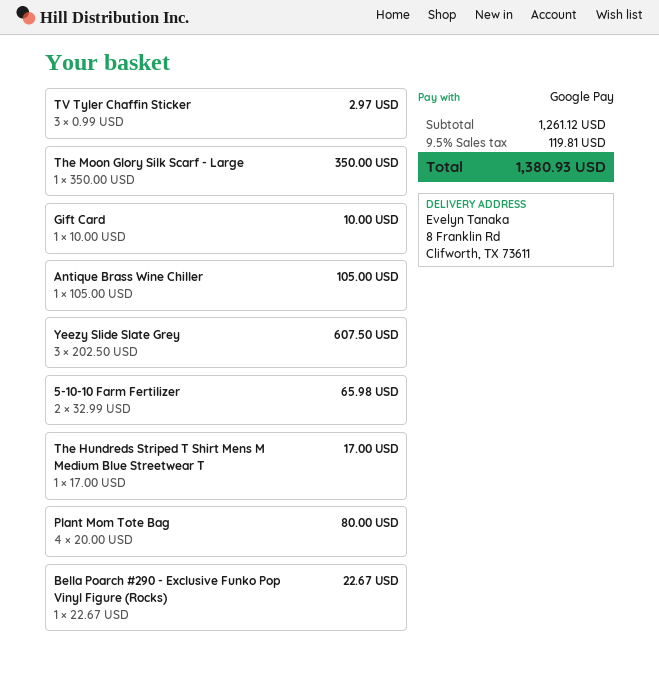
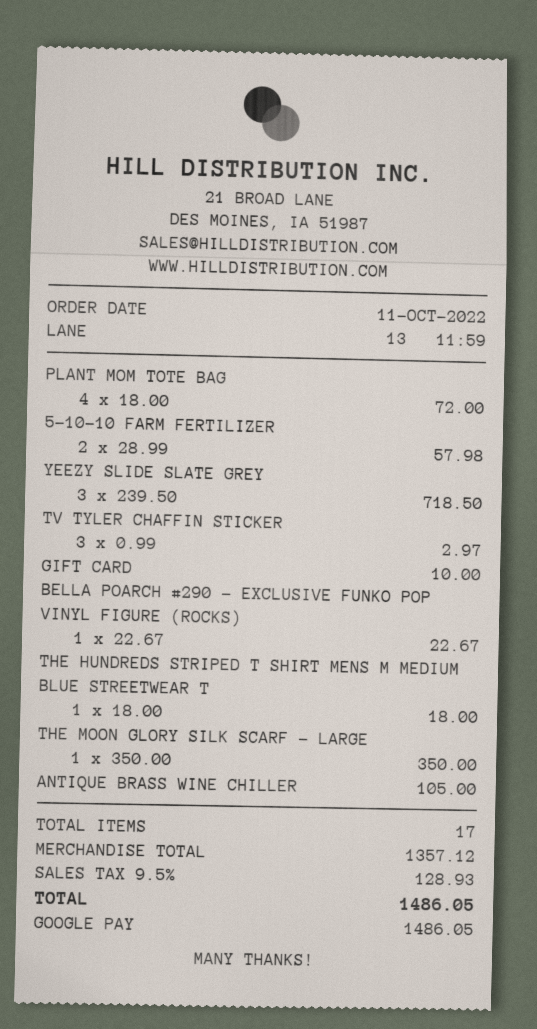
Yeezy Slide Slate Grey: 3 x 202.50 = 607.50 -> 3 x 239.50 = 718.50
5-10-10 Farm Fertilizer: 2 x 32.99 = 65.98 -> 2 x 28.99 = 57.98
The Hundreds Striped T Shirt Mens M Medium Blue Streetwear T: 1 x 17.00 = 17.00 -> 1 x 18.00 = 18.00
Plant Mom Tote Bag: 4 x 20.00 = 80.00 -> 4 x 18.00 = 72.00
subtotal: 1261.12 -> 1357.12
tax: 9.5% = 119.81 -> 9.5% = 128.93
total: 1380.93 -> 1486.05

